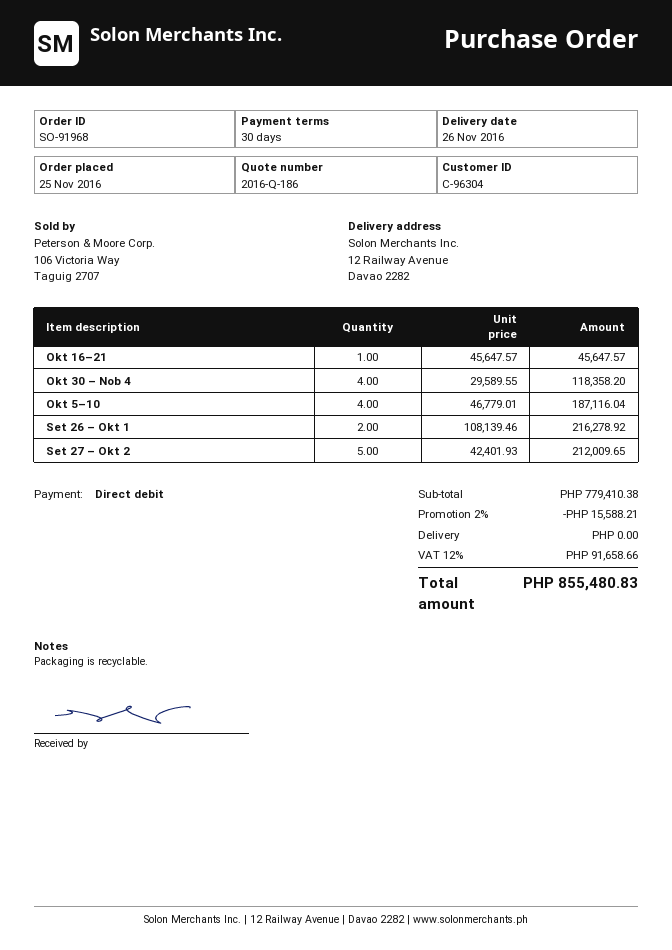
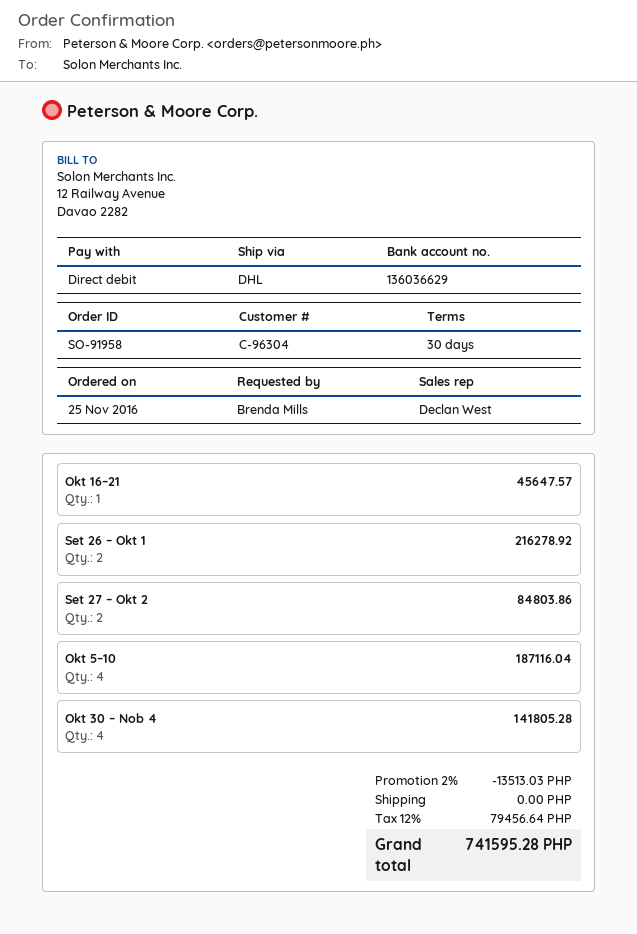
order number: SO-91968 -> SO-91958
Okt 30 – Nob 4: 4 for 118358.20 -> 4 for 141805.28
Set 27 – Okt 2: 5 for 212009.65 -> 2 for 84803.86
discount: 2% = 15588.21 -> 2% = 13513.03
tax: 12% = 91658.66 -> 12% = 79456.64
total: 855480.83 -> 741595.28

